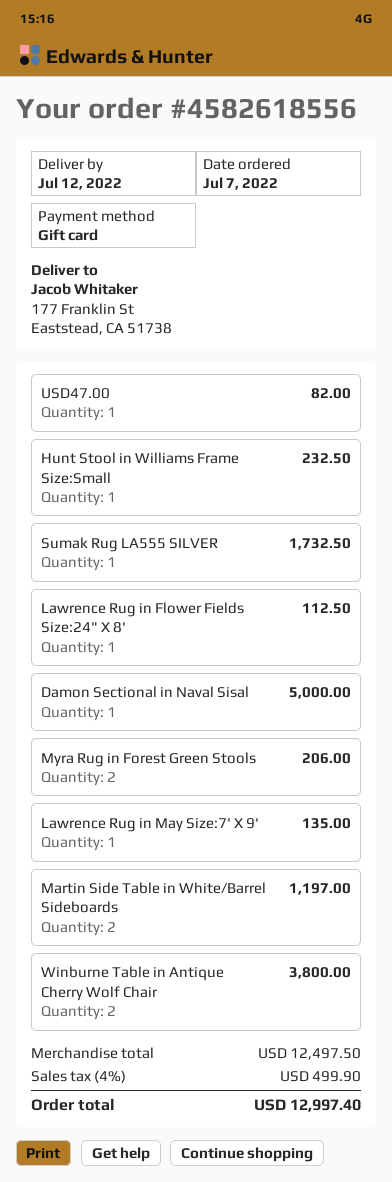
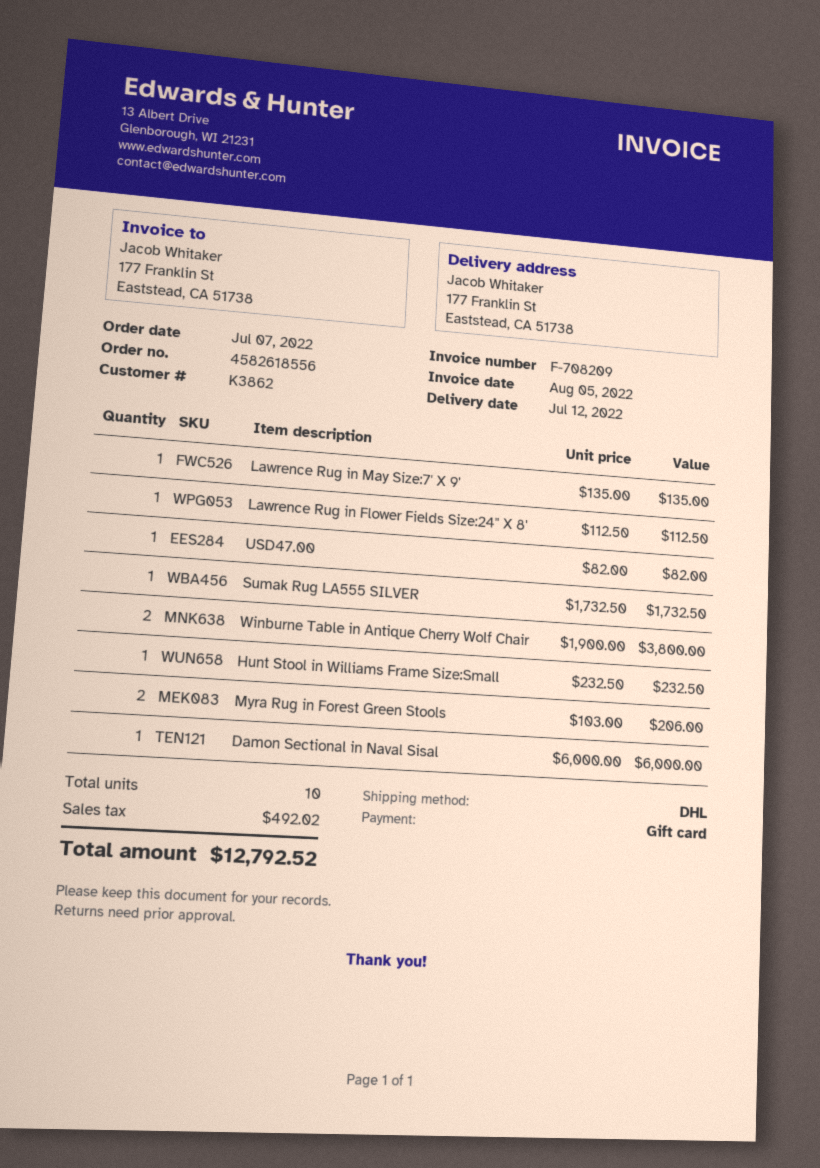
Damon Sectional in Naval Sisal: 1 for 5000.00 -> 1 for 6000.00
Martin Side Table in White/Barrel Sideboards: 2 for 1197.00 -> none
tax: 499.90 -> 492.02
total: 12997.40 -> 12792.52

